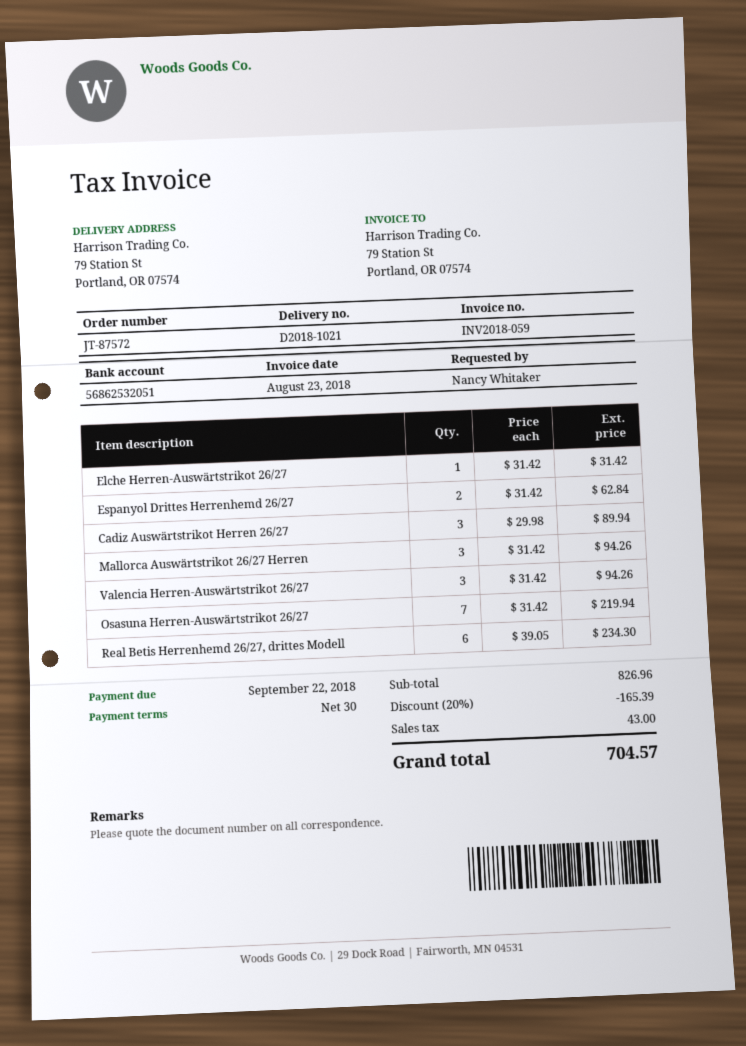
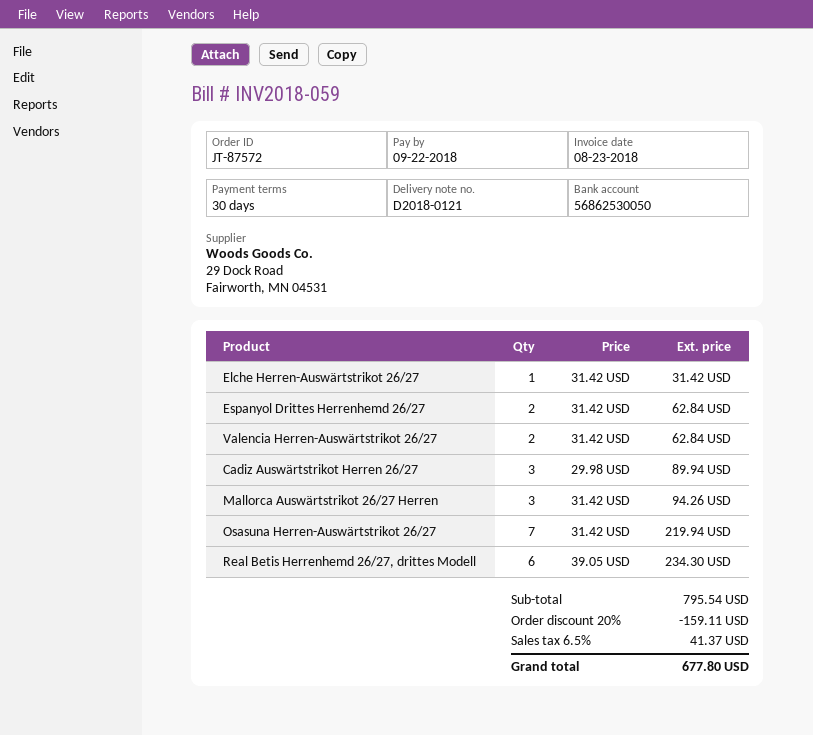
delivery note number: D2018-1021 -> D2018-0121
bank account: 56862532051 -> 56862530050
Valencia Herren-Auswärtstrikot 26/27: 3 x 31.42 = 94.26 -> 2 x 31.42 = 62.84
subtotal: 826.96 -> 795.54
discount: 20% = 165.39 -> 20% = 159.11
tax: 43.00 -> 41.37
total: 704.57 -> 677.80

